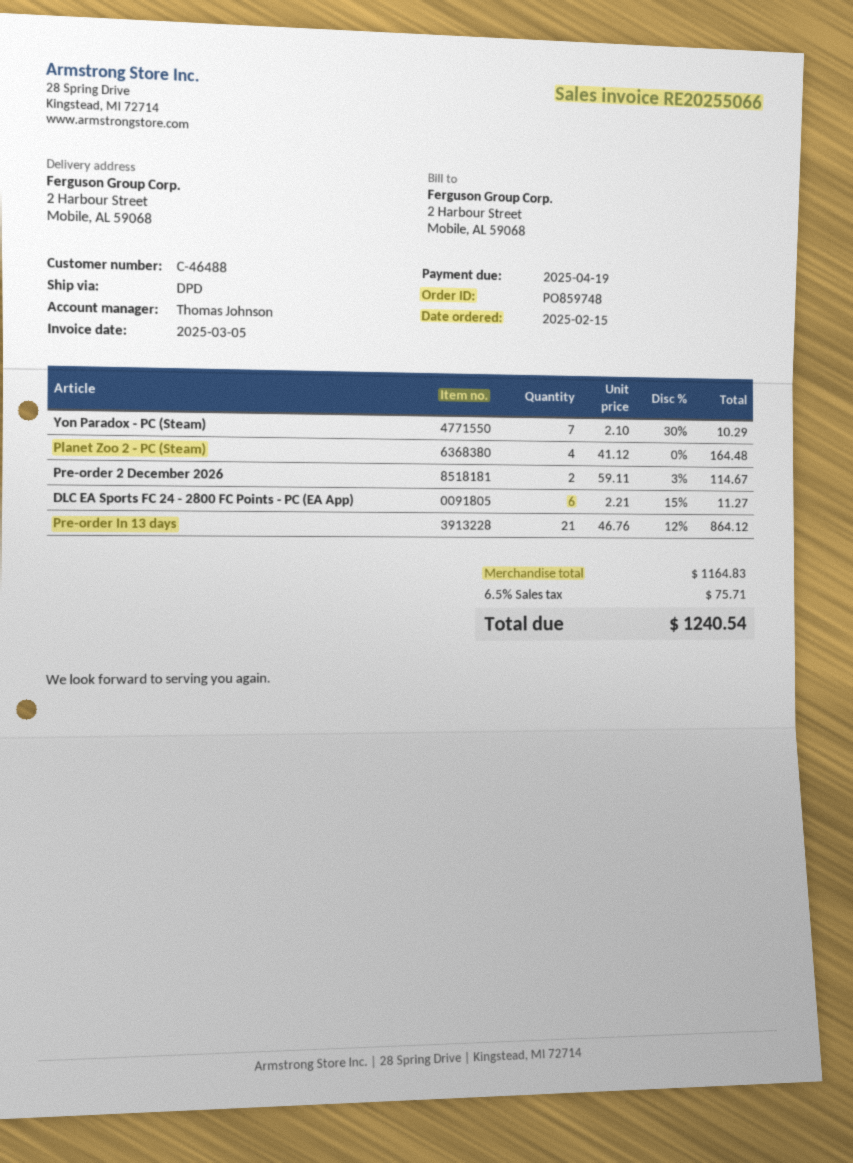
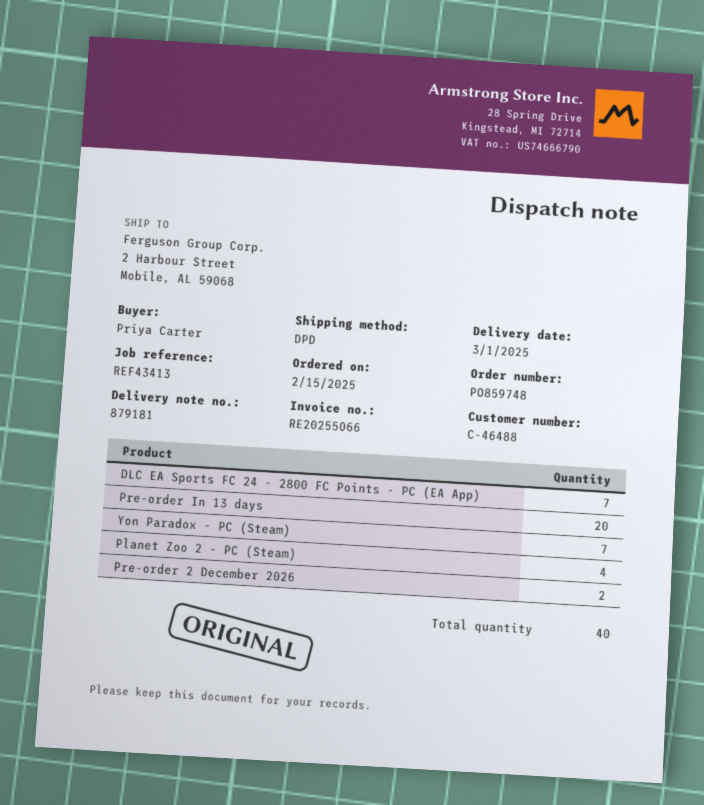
DLC EA Sports FC 24 - 2800 FC Points - PC (EA App): 6 -> 7
Pre-order In 13 days: 21 -> 20

